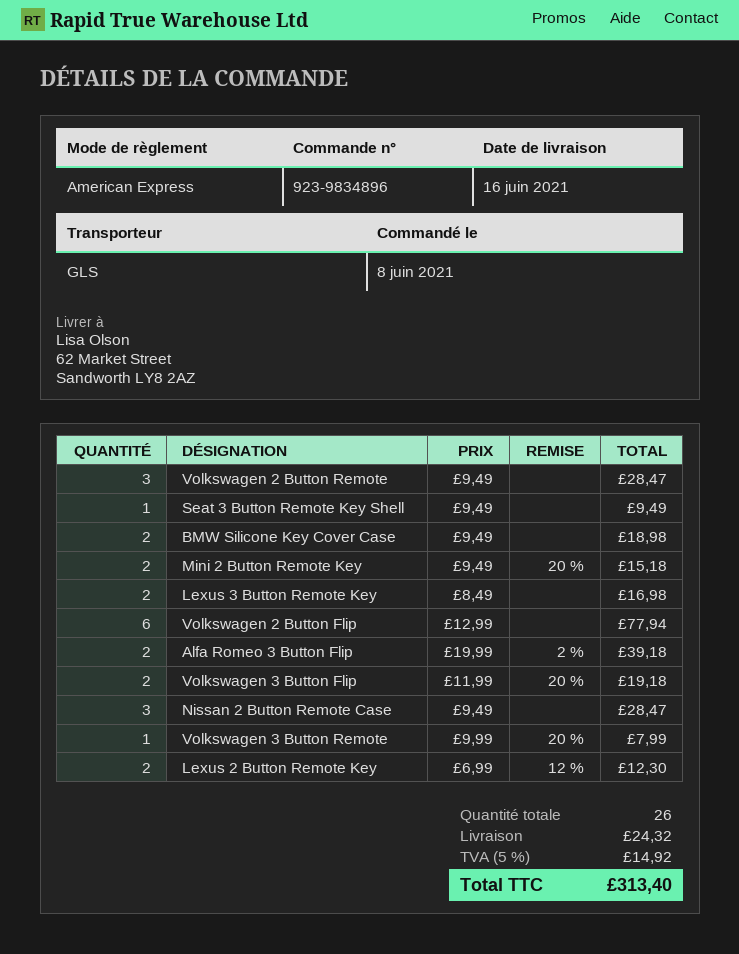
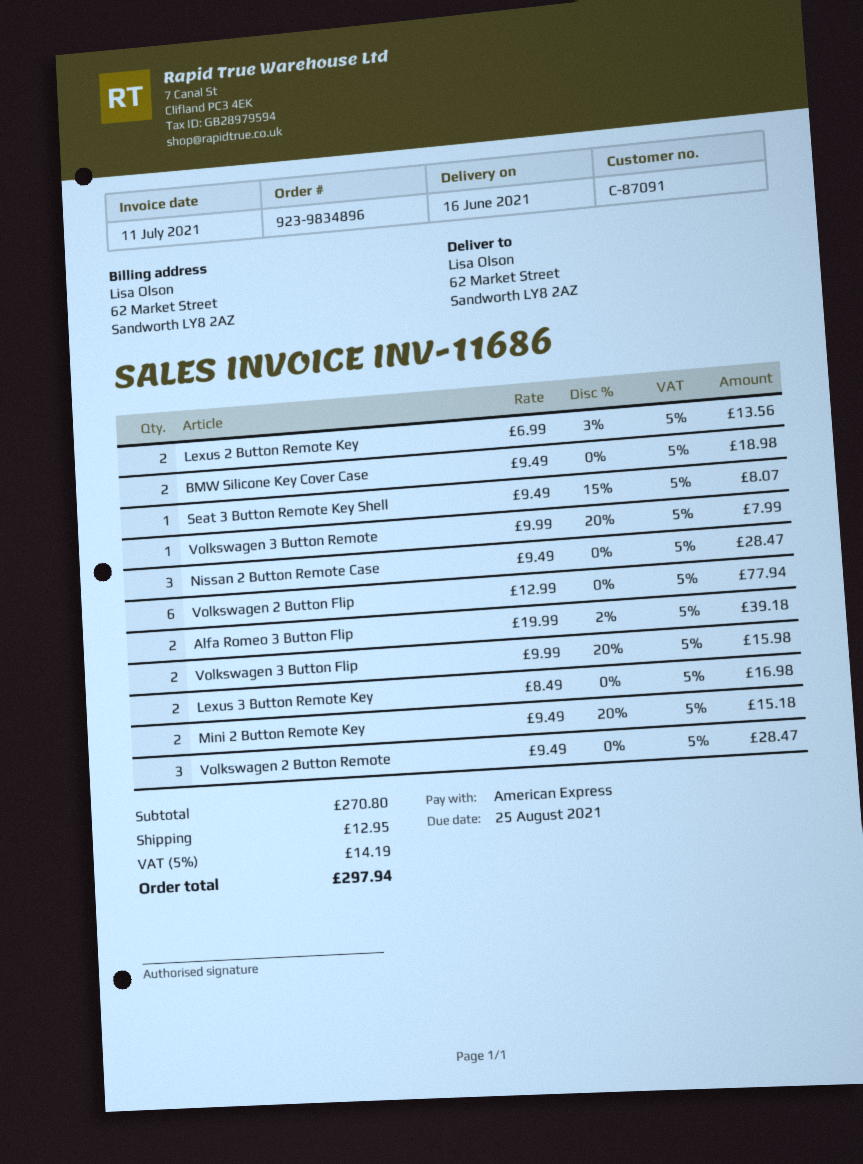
Seat 3 Button Remote Key Shell: 1 x 9.49 = 9.49 -> 1 x 9.49 - 15% = 8.07
Volkswagen 3 Button Flip: 2 x 11.99 - 20% = 19.18 -> 2 x 9.99 - 20% = 15.98
Lexus 2 Button Remote Key: 2 x 6.99 - 12% = 12.30 -> 2 x 6.99 - 3% = 13.56
shipping: 24.32 -> 12.95
tax: 5% = 14.92 -> 5% = 14.19
total: 313.40 -> 297.94

